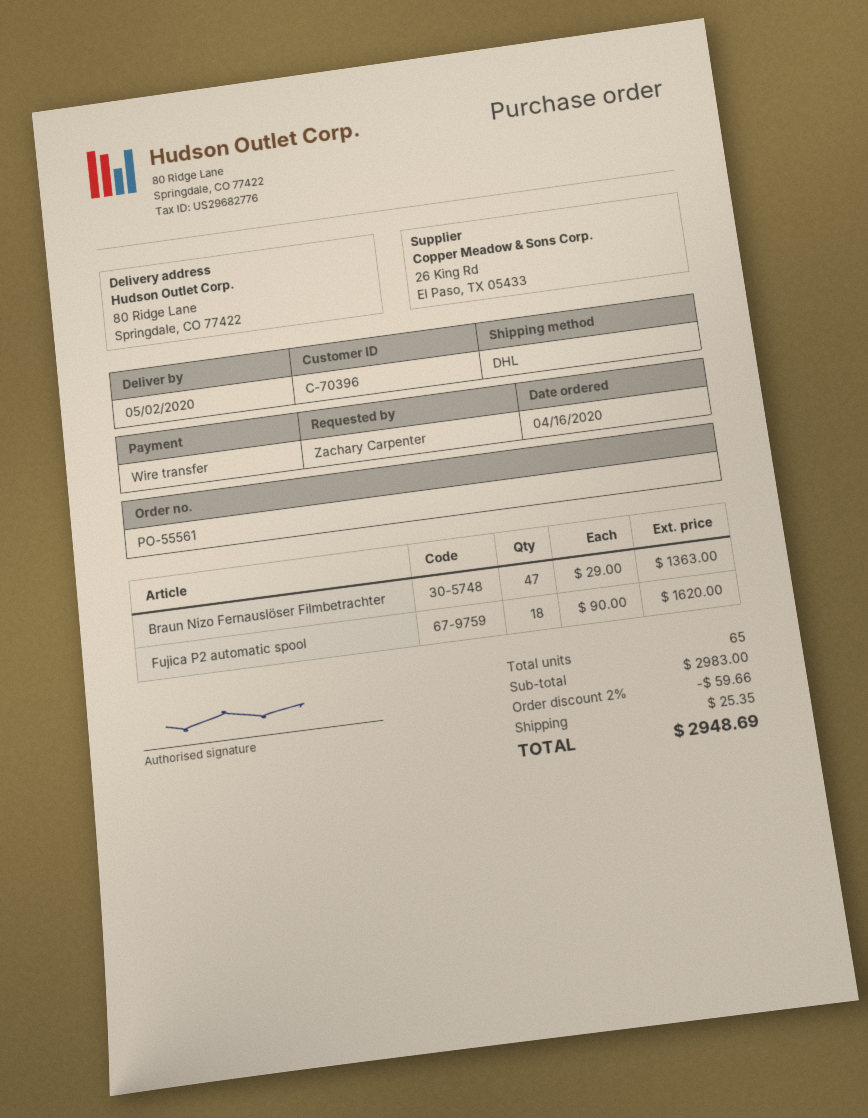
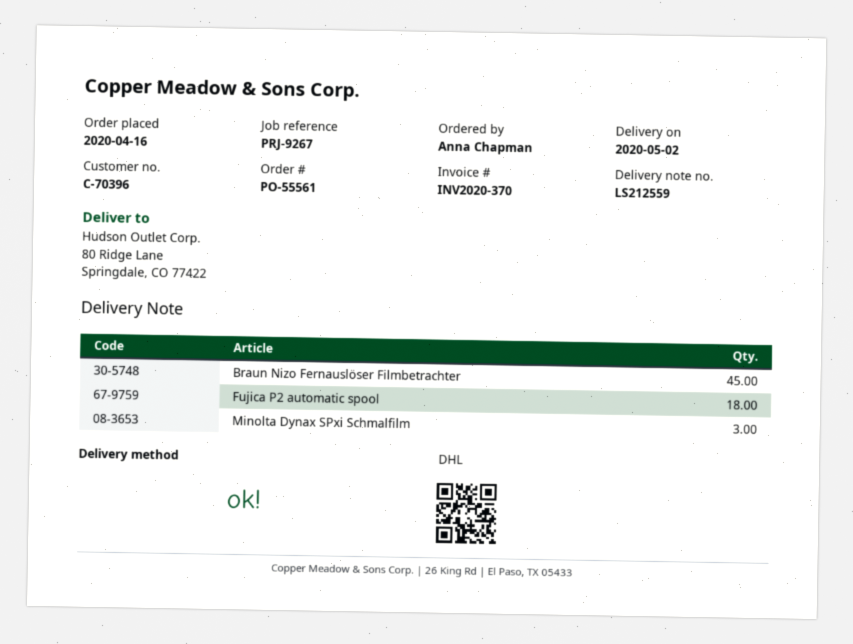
ordered by: Zachary Carpenter -> Anna Chapman
Braun Nizo Fernauslöser Filmbetrachter: 47 -> 45
Minolta Dynax SPxi Schmalfilm: none -> 3

